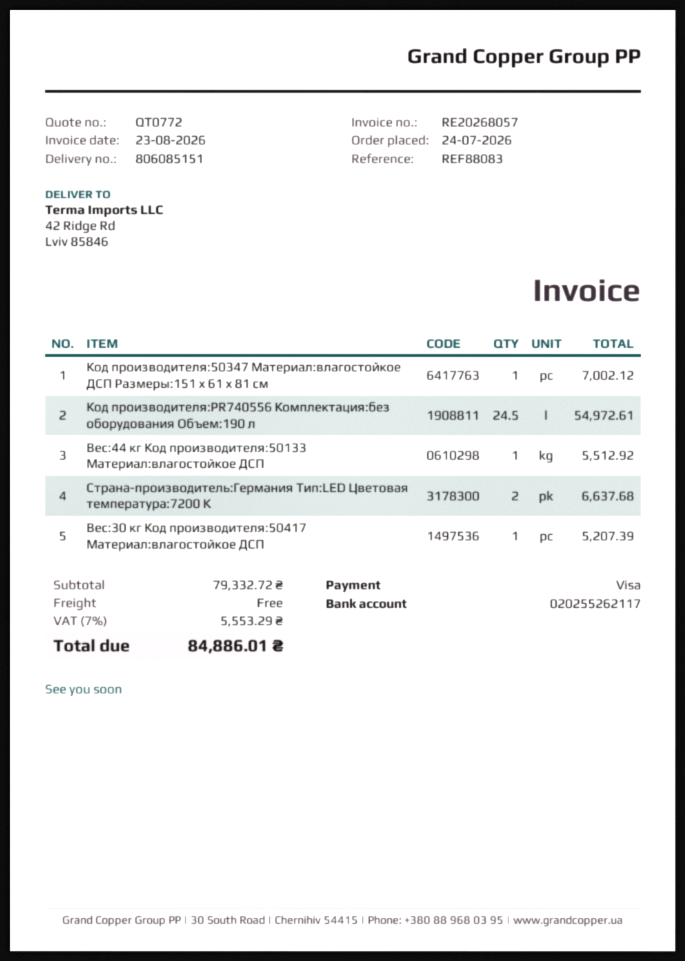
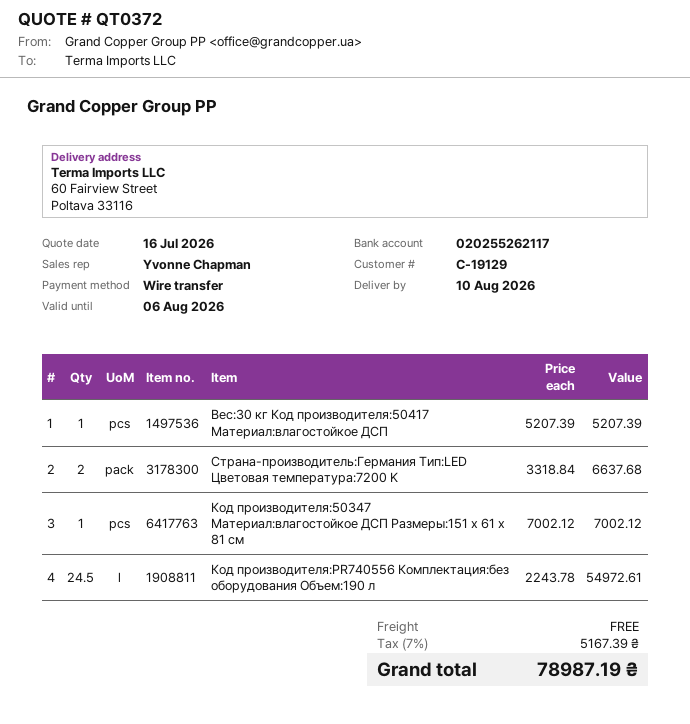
quote number: QT0772 -> QT0372
payment method: Visa -> bank transfer
ship to: 42 Ridge Rd, Lviv 85846 -> 60 Fairview Street, Poltava 33116
Вес:44 кг Код производителя:50133 Материал:влагостойкое ДСП: 1 for 5512.92 -> none
tax: 7% = 5553.29 -> 7% = 5167.39
total: 84886.01 -> 78987.19

